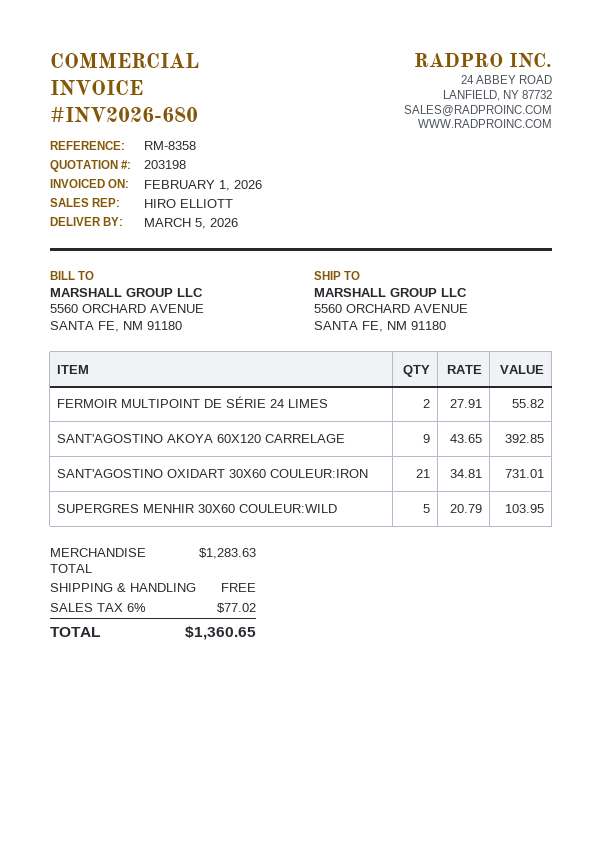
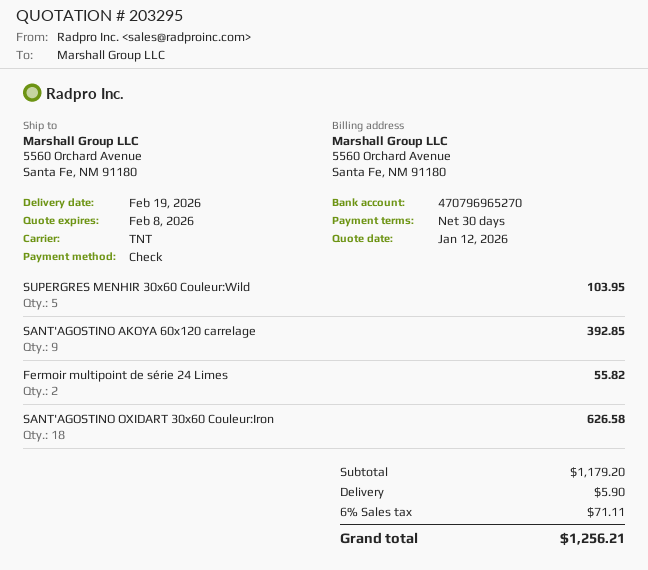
quote number: 203198 -> 203295
delivery date: 2026-03-05 -> 2026-02-19
SANT'AGOSTINO OXIDART 30X60 COULEUR:IRON: 21 for 731.01 -> 18 for 626.58
subtotal: 1283.63 -> 1179.20
shipping: 0.00 -> 5.90
tax: 6% = 77.02 -> 6% = 71.11
total: 1360.65 -> 1256.21

